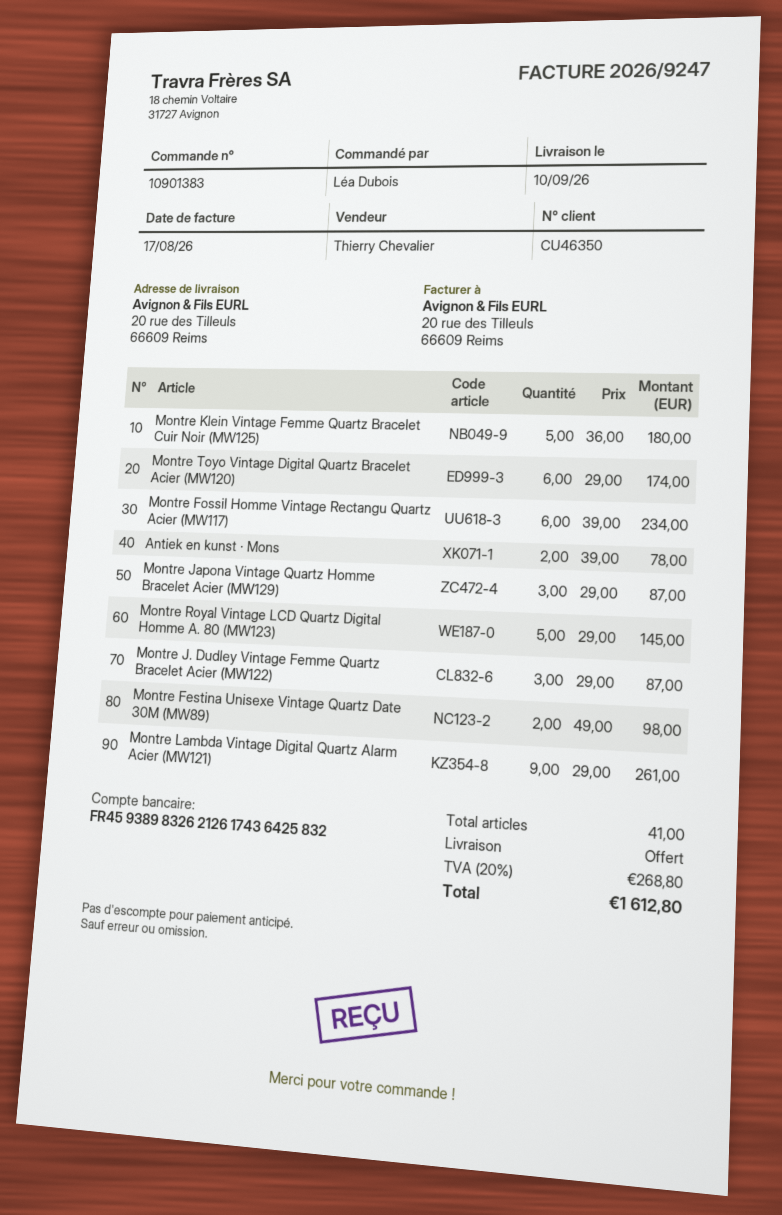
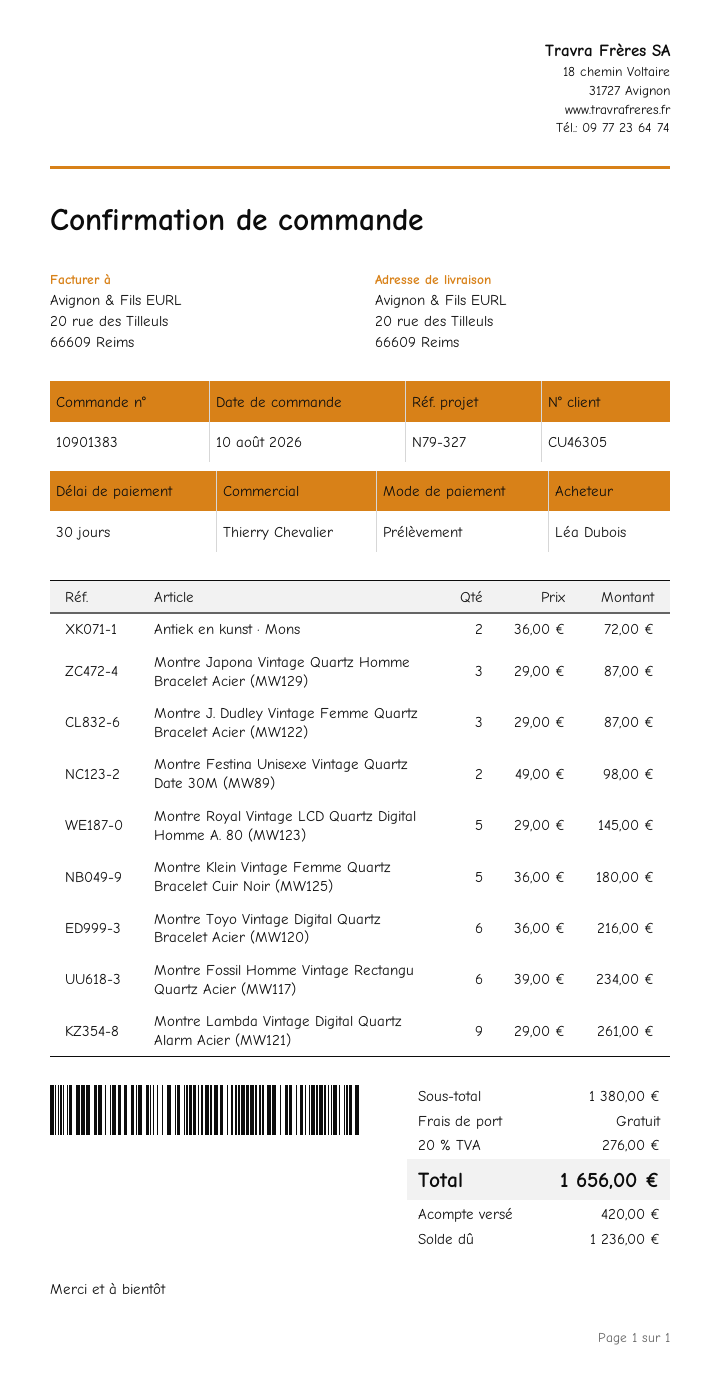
customer number: CU46350 -> CU46305
Montre Toyo Vintage Digital Quartz Bracelet Acier (MW120): 6 x 29.00 = 174.00 -> 6 x 36.00 = 216.00
Antiek en kunst · Mons: 2 x 39.00 = 78.00 -> 2 x 36.00 = 72.00
tax: 20% = 268.80 -> 20% = 276.00
total: 1612.80 -> 1656.00

